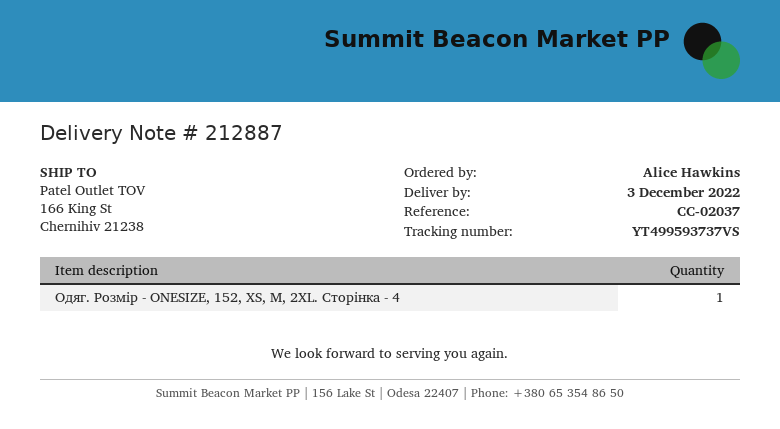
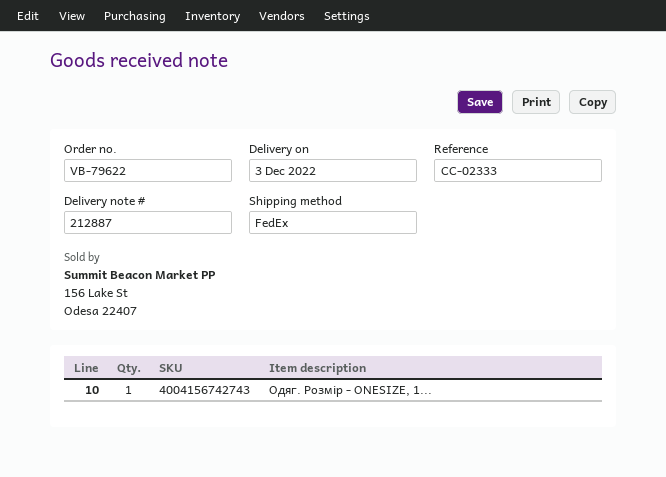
reference: CC-02037 -> CC-02333

